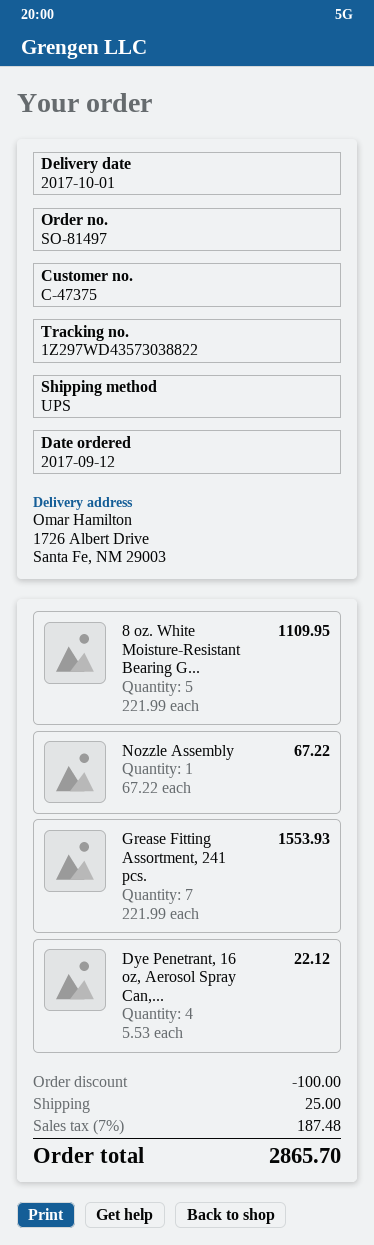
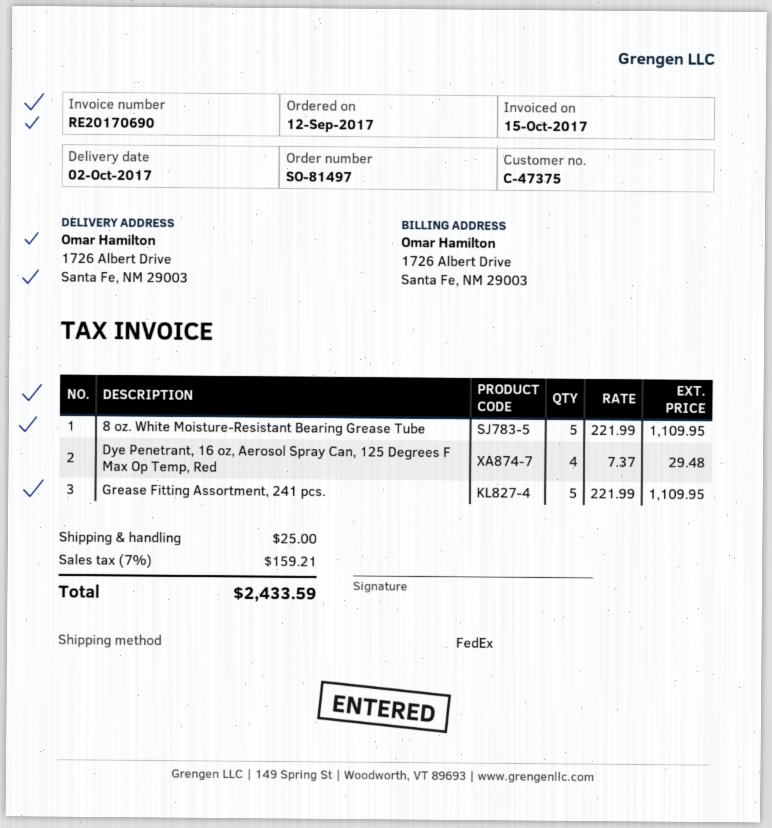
delivery date: 2017-10-01 -> 2017-10-02
shipping method: UPS -> FedEx
Nozzle Assembly: 1 x 67.22 = 67.22 -> none
Grease Fitting Assortment, 241 pcs.: 7 x 221.99 = 1553.93 -> 5 x 221.99 = 1109.95
Dye Penetrant, 16 oz, Aerosol Spray Can,...: 4 x 5.53 = 22.12 -> 4 x 7.37 = 29.48
discount: 100.00 -> none
tax: 7% = 187.48 -> 7% = 159.21
total: 2865.70 -> 2433.59

